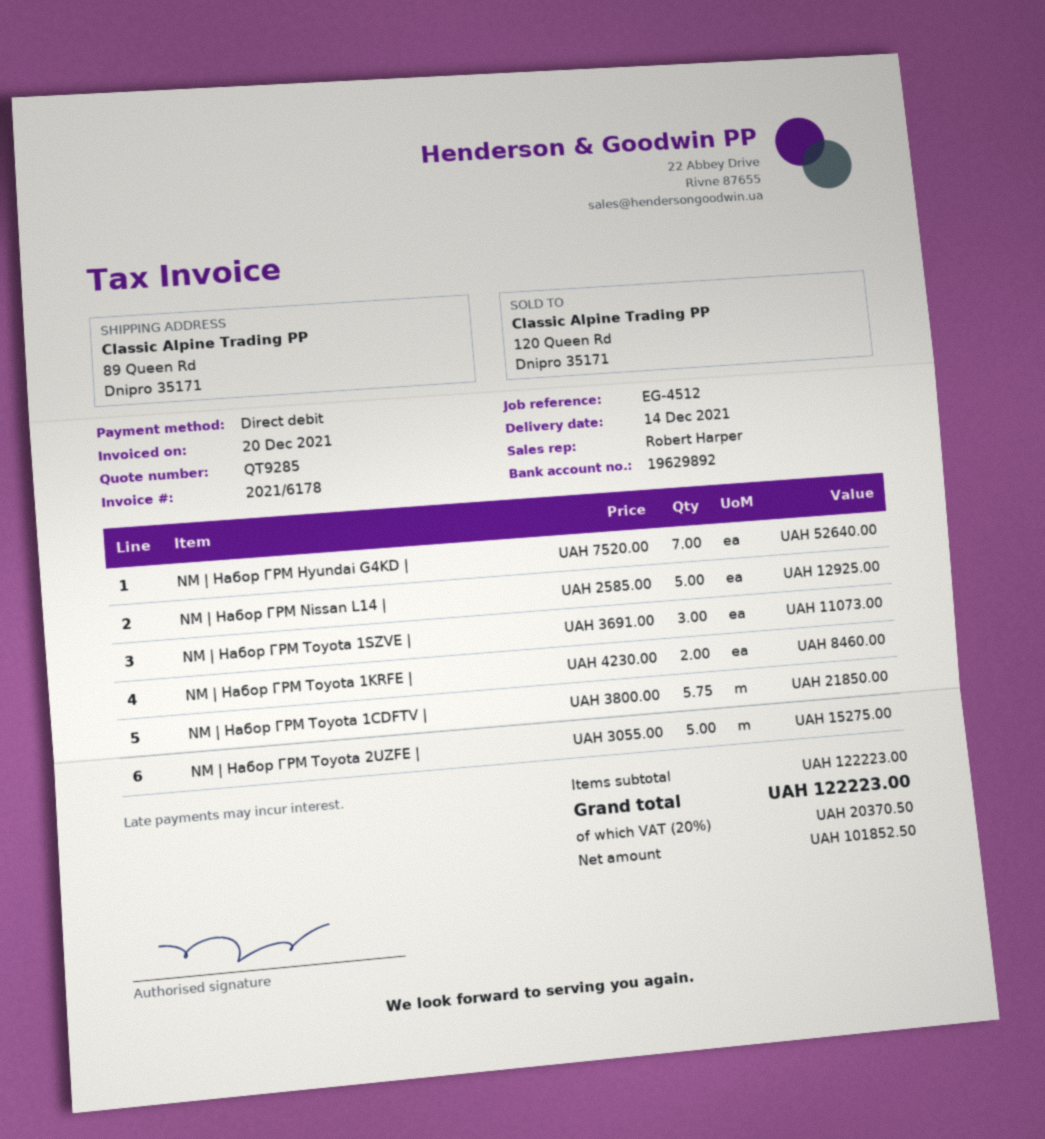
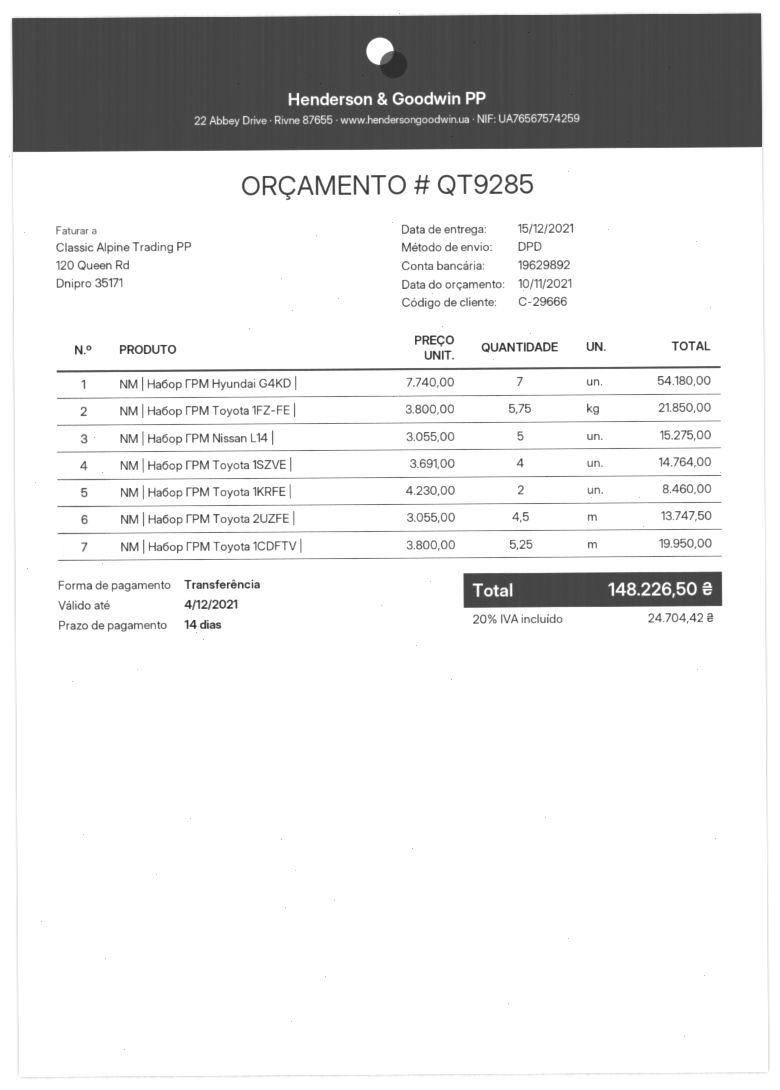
delivery date: 2021-12-14 -> 2021-12-15
payment method: direct debit -> bank transfer
NM | Набор ГРМ Hyundai G4KD |: 7 x 7520.00 = 52640.00 -> 7 x 7740.00 = 54180.00
NM | Набор ГРМ Nissan L14 |: 5 x 2585.00 = 12925.00 -> 5 x 3055.00 = 15275.00
NM | Набор ГРМ Toyota 1SZVE |: 3 x 3691.00 = 11073.00 -> 4 x 3691.00 = 14764.00
NM | Набор ГРМ Toyota 1CDFTV |: 5.75 x 3800.00 = 21850.00 -> 5.25 x 3800.00 = 19950.00
NM | Набор ГРМ Toyota 2UZFE |: 5 x 3055.00 = 15275.00 -> 4.5 x 3055.00 = 13747.50
NM | Набор ГРМ Toyota 1FZ-FE |: none -> 5.75 x 3800.00 = 21850.00
tax: 20% = 20370.50 -> 20% = 24704.42
total: 122223.00 -> 148226.50

